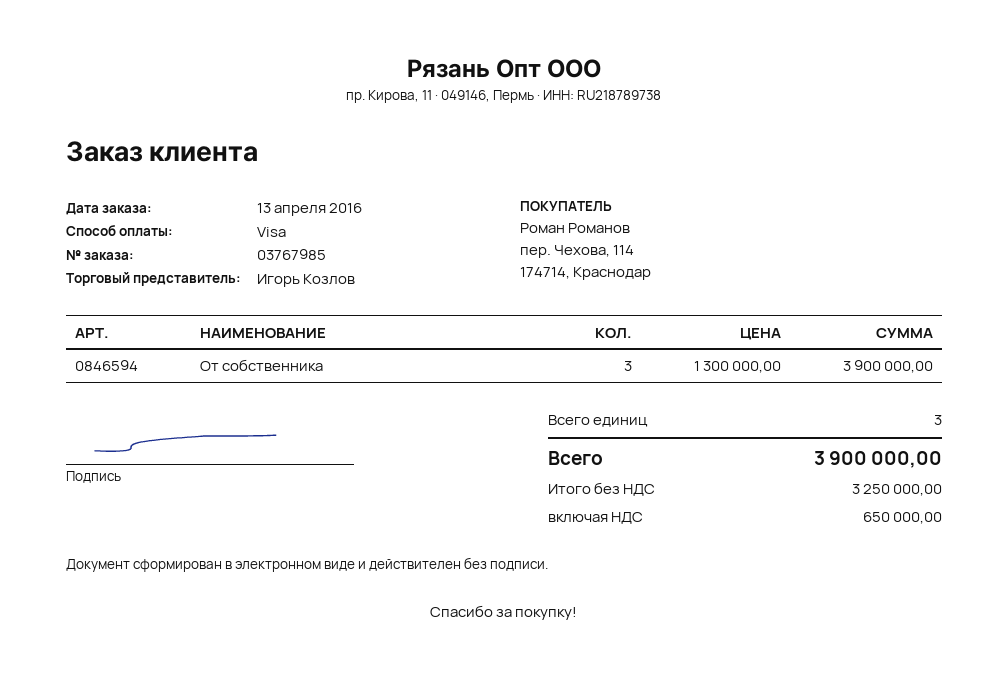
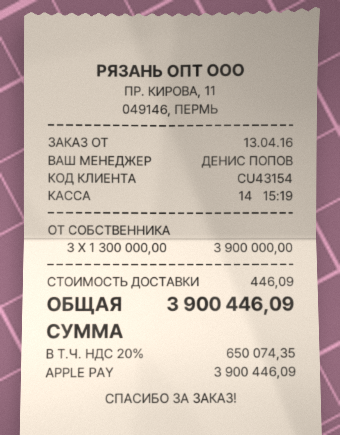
sales rep: Игорь Козлов -> ДЕНИС ПОПОВ
payment method: Visa -> Apple Pay
shipping: none -> 446.09
tax: 650000.00 -> 650074.35
total: 3900000.00 -> 3900446.09

